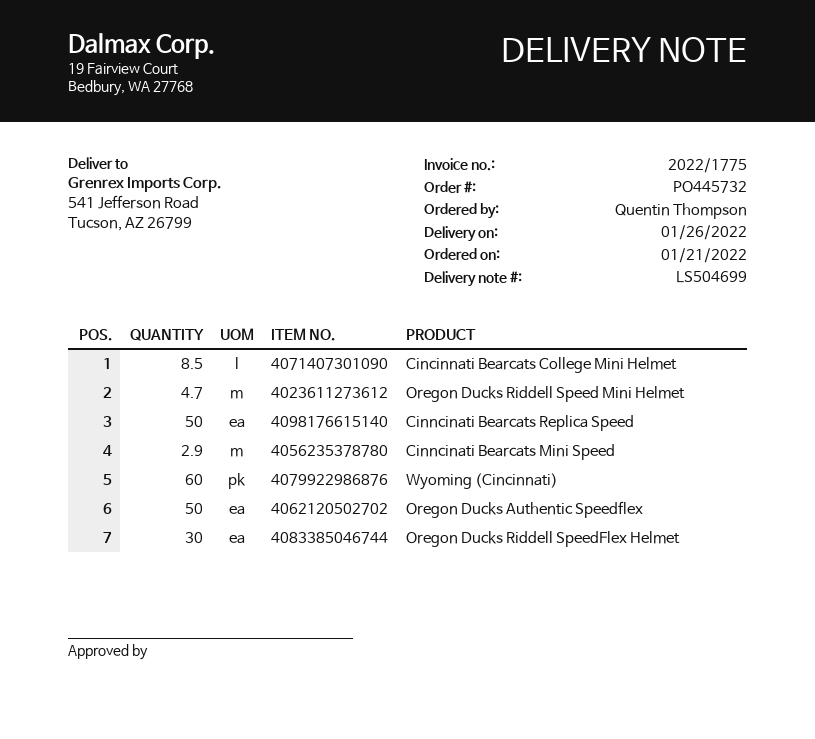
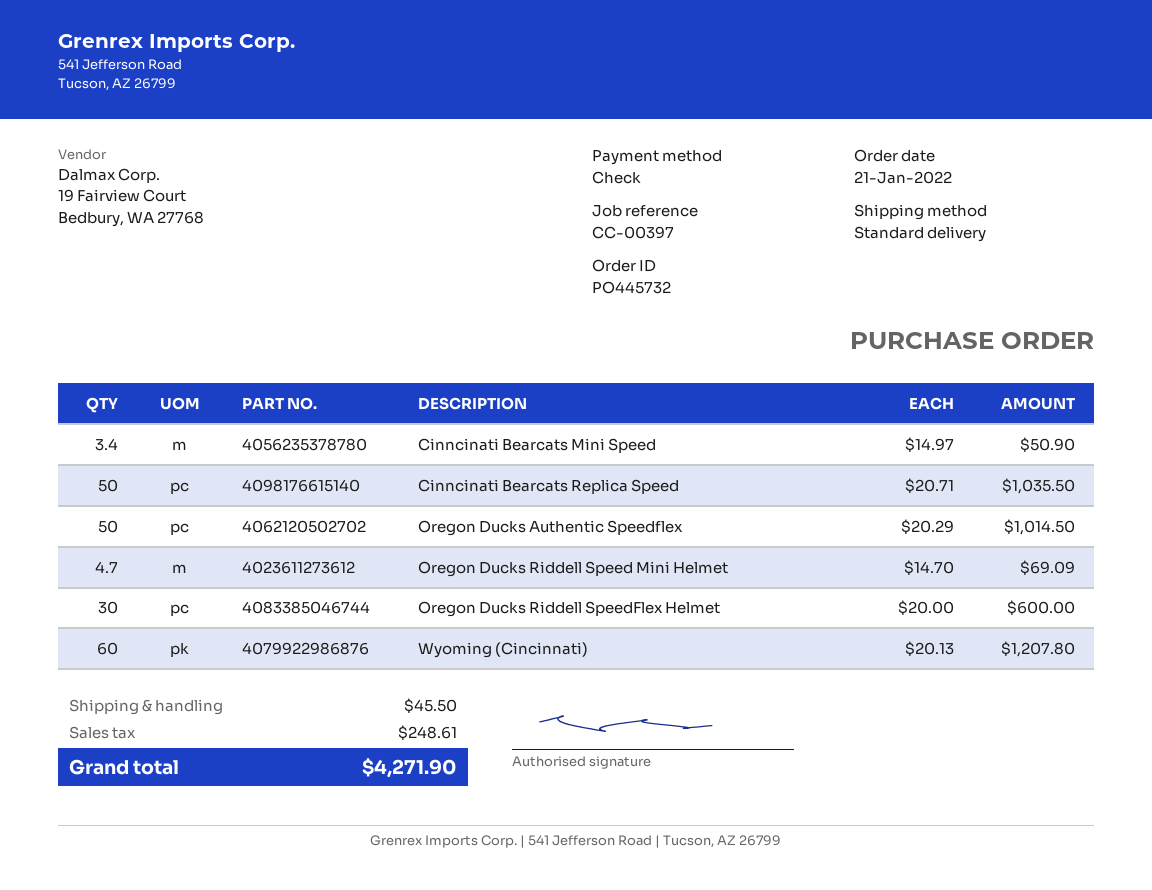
Cincinnati Bearcats College Mini Helmet: 8.5 -> none
Cinncinati Bearcats Mini Speed: 2.9 -> 3.4

